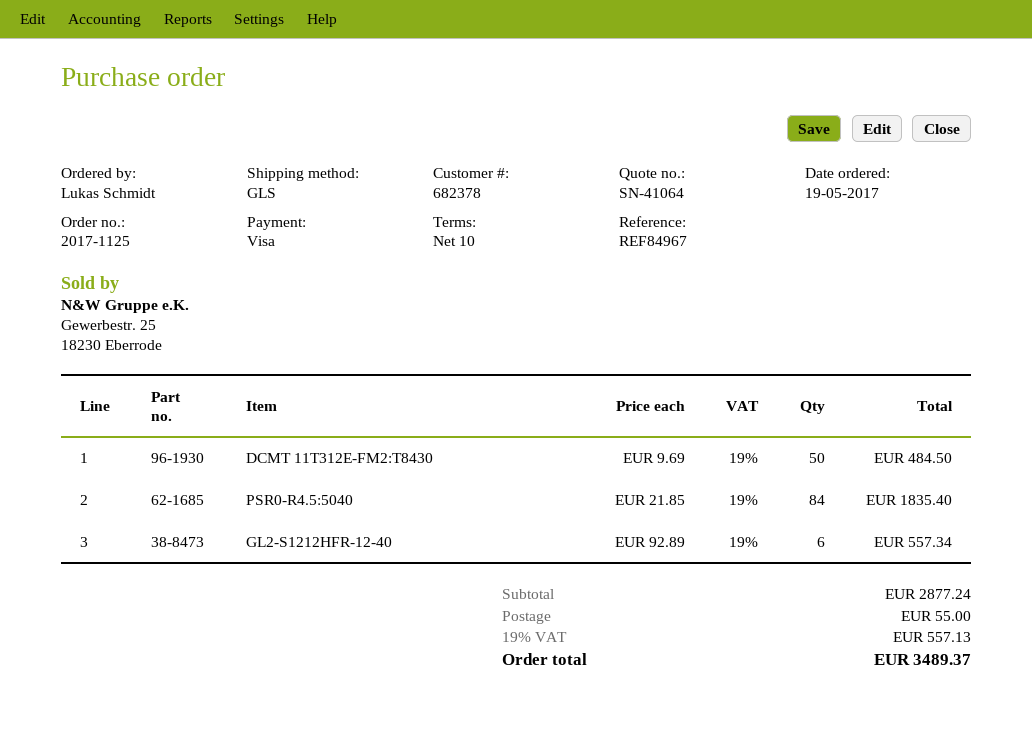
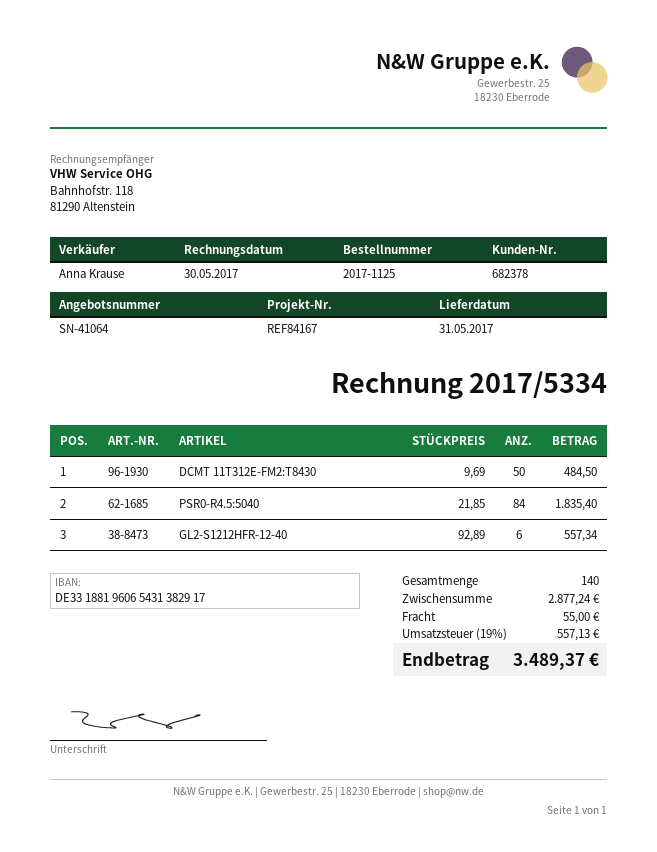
reference: REF84967 -> REF84167

